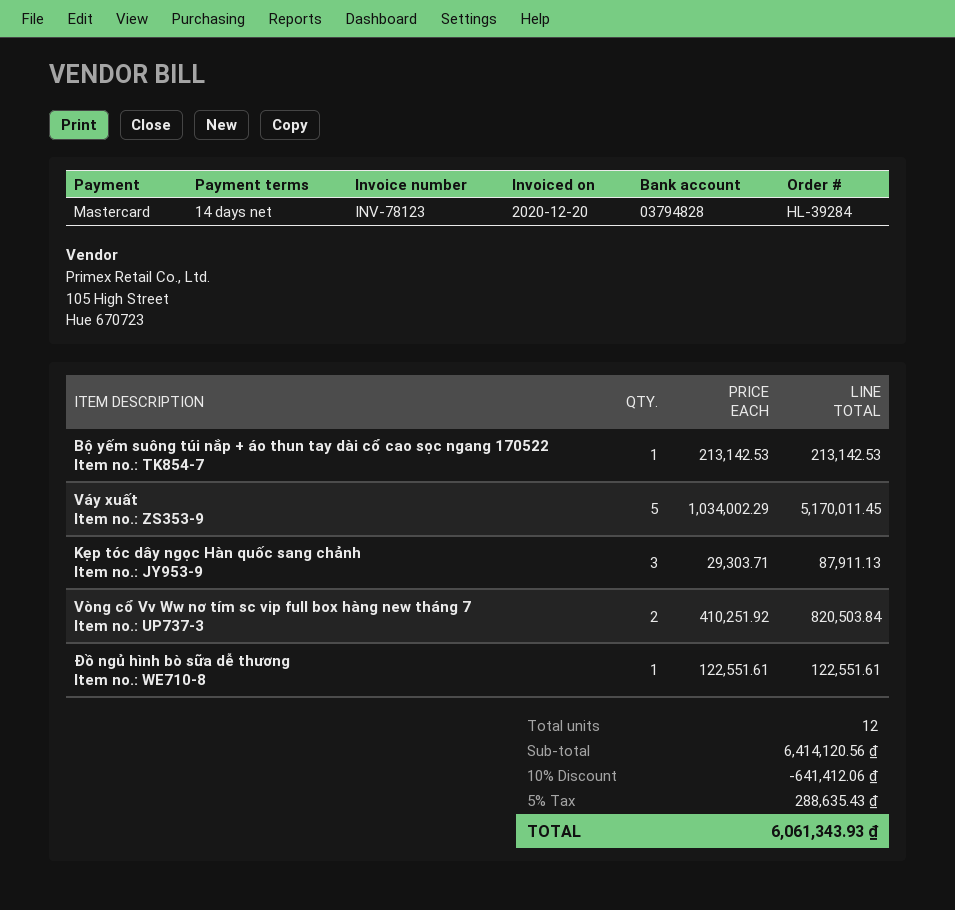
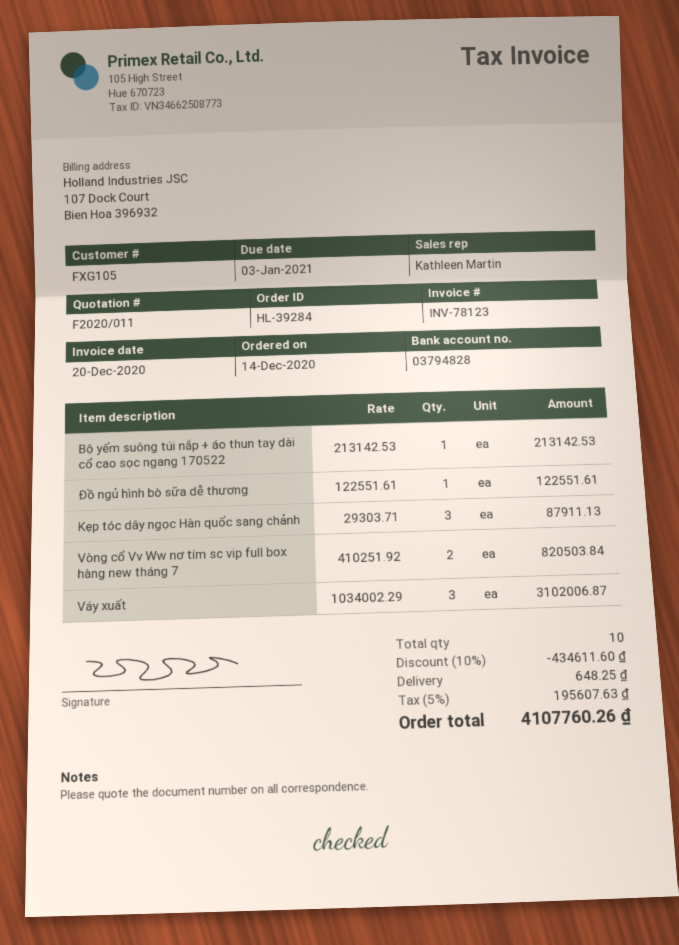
Váy xuất: 5 x 1034002.29 = 5170011.45 -> 3 x 1034002.29 = 3102006.87
total quantity: 12 -> 10
discount: 10% = 641412.06 -> 10% = 434611.60
shipping: none -> 648.25
tax: 5% = 288635.43 -> 5% = 195607.63
total: 6061343.93 -> 4107760.26

